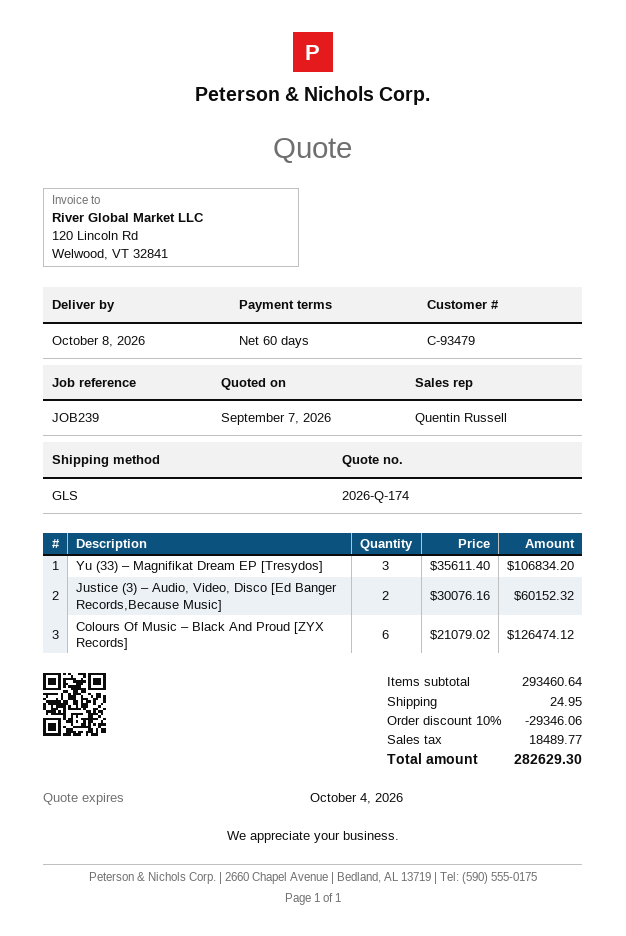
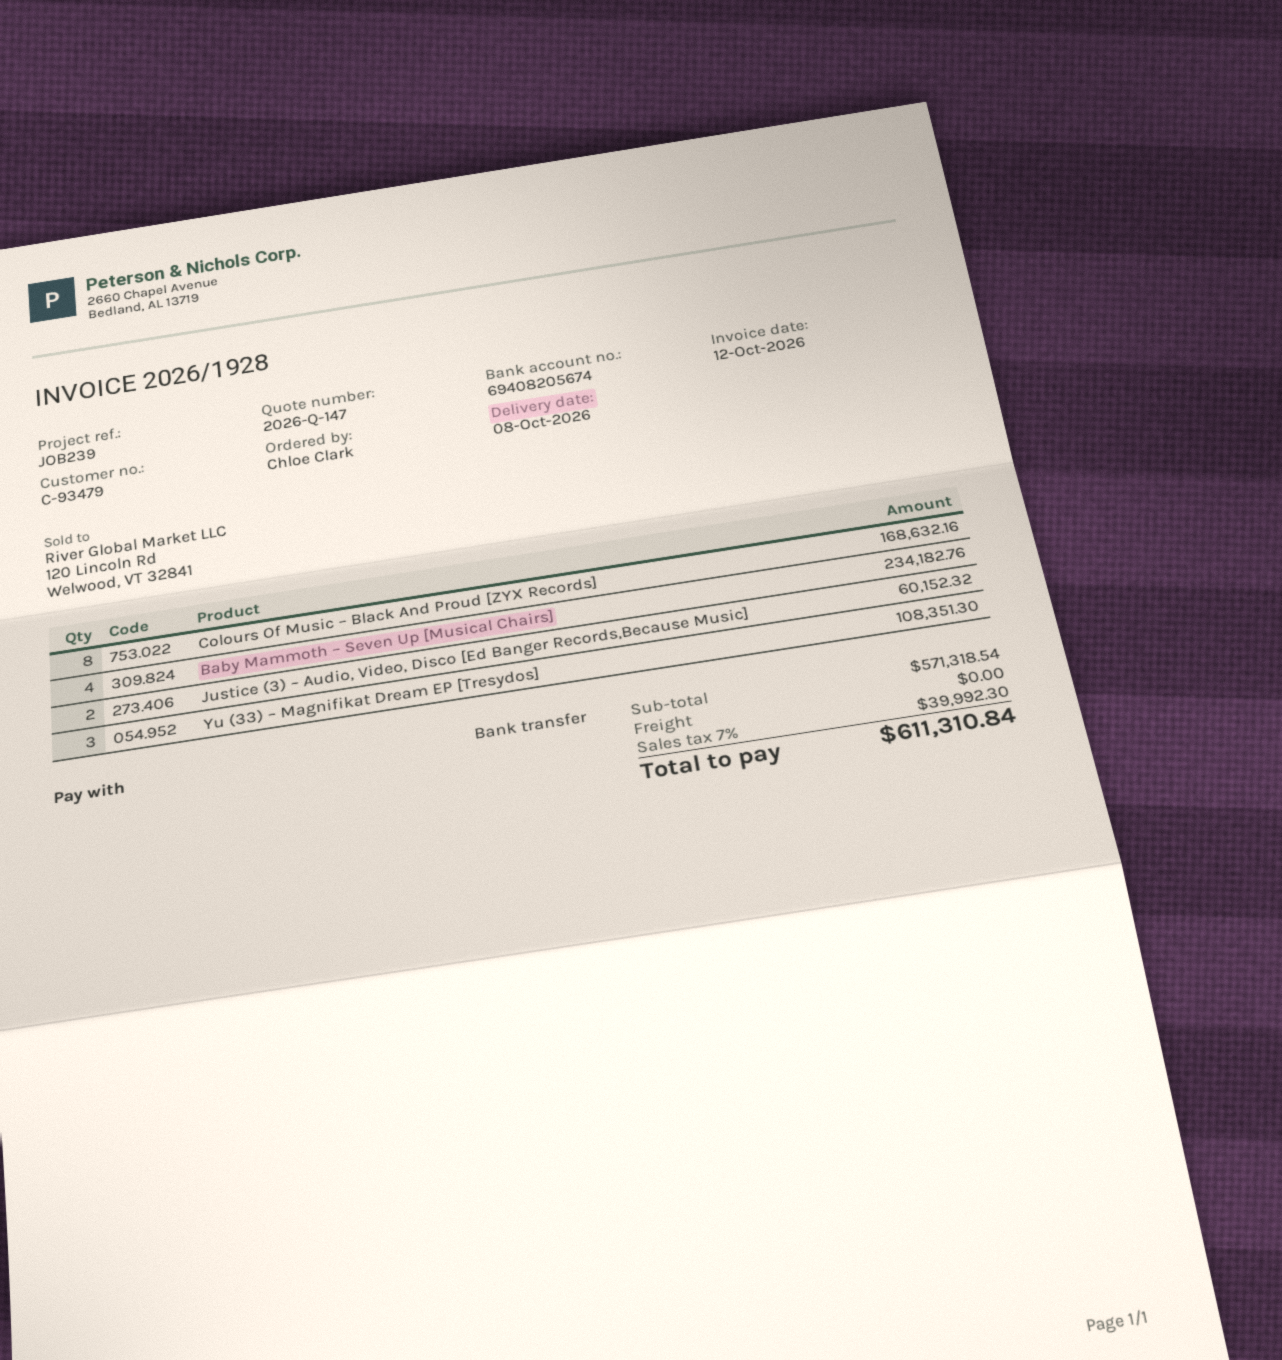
quote number: 2026-Q-174 -> 2026-Q-147
Yu (33) – Magnifikat Dream EP [Tresydos]: 3 for 106834.20 -> 3 for 108351.30
Colours Of Music – Black And Proud [ZYX Records]: 6 for 126474.12 -> 8 for 168632.16
Baby Mammoth – Seven Up [Musical Chairs]: none -> 4 for 234182.76
subtotal: 293460.64 -> 571318.54
discount: 10% = 29346.06 -> none
shipping: 24.95 -> 0.00
tax: 18489.77 -> 39992.30
total: 282629.30 -> 611310.84

